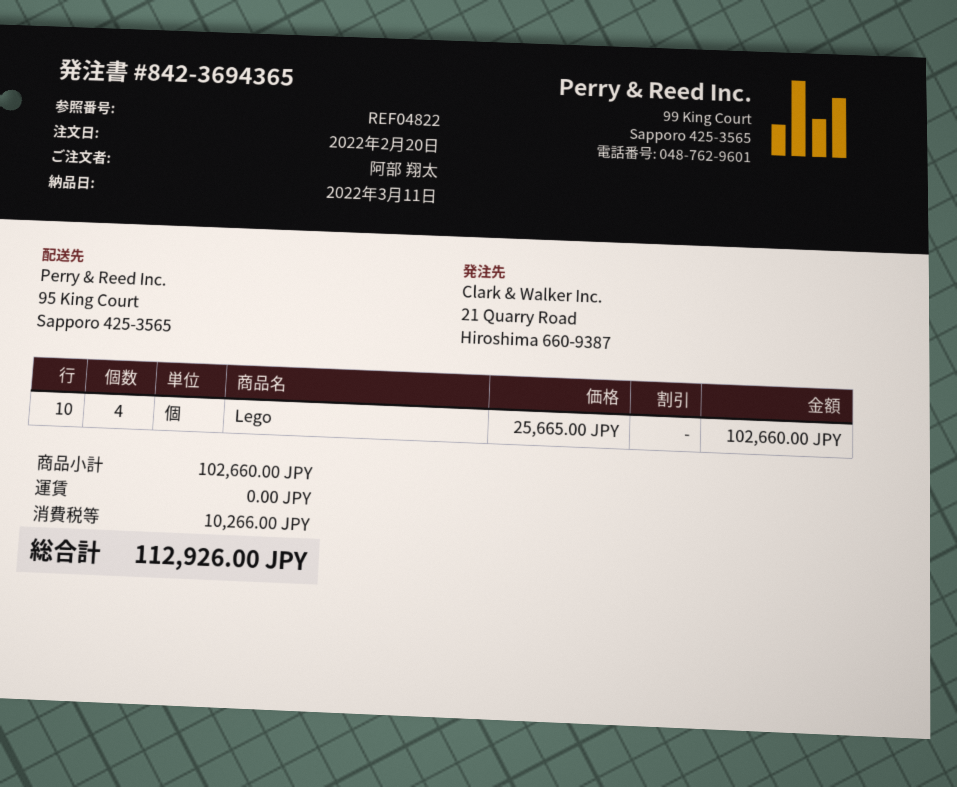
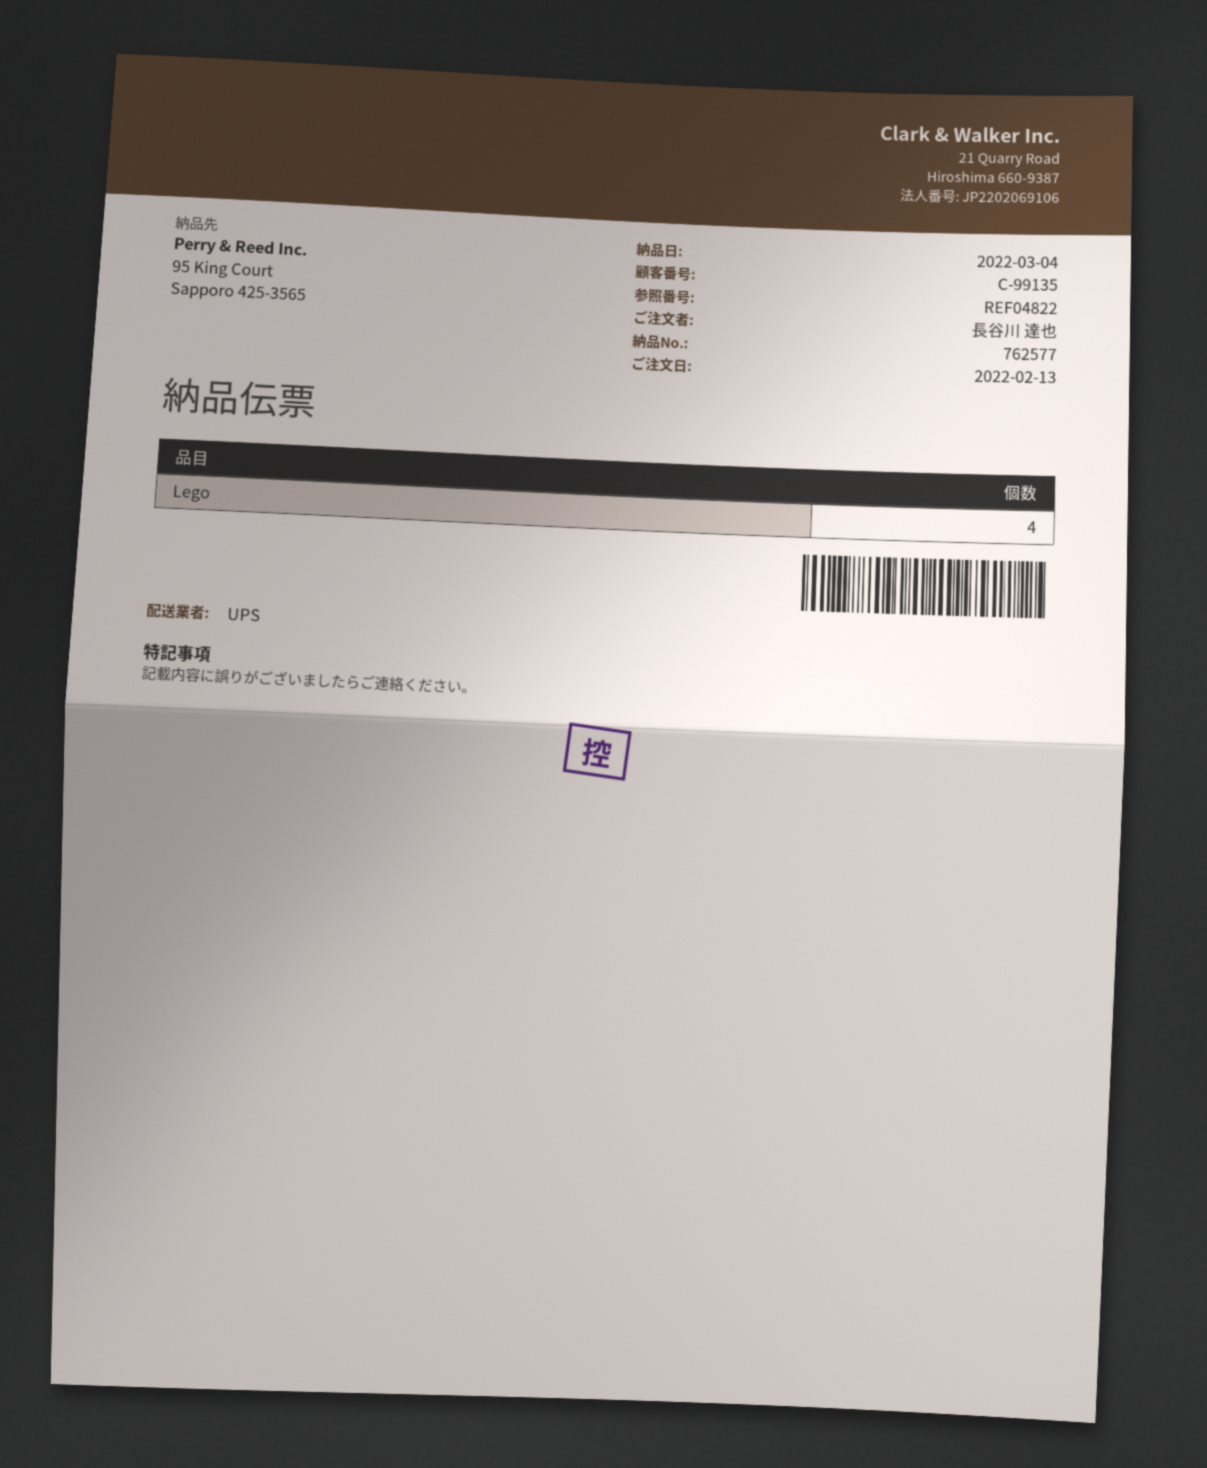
order date: 2022-02-20 -> 2022-02-13
delivery date: 2022-03-11 -> 2022-03-04
ordered by: 阿部 翔太 -> 長谷川 達也

